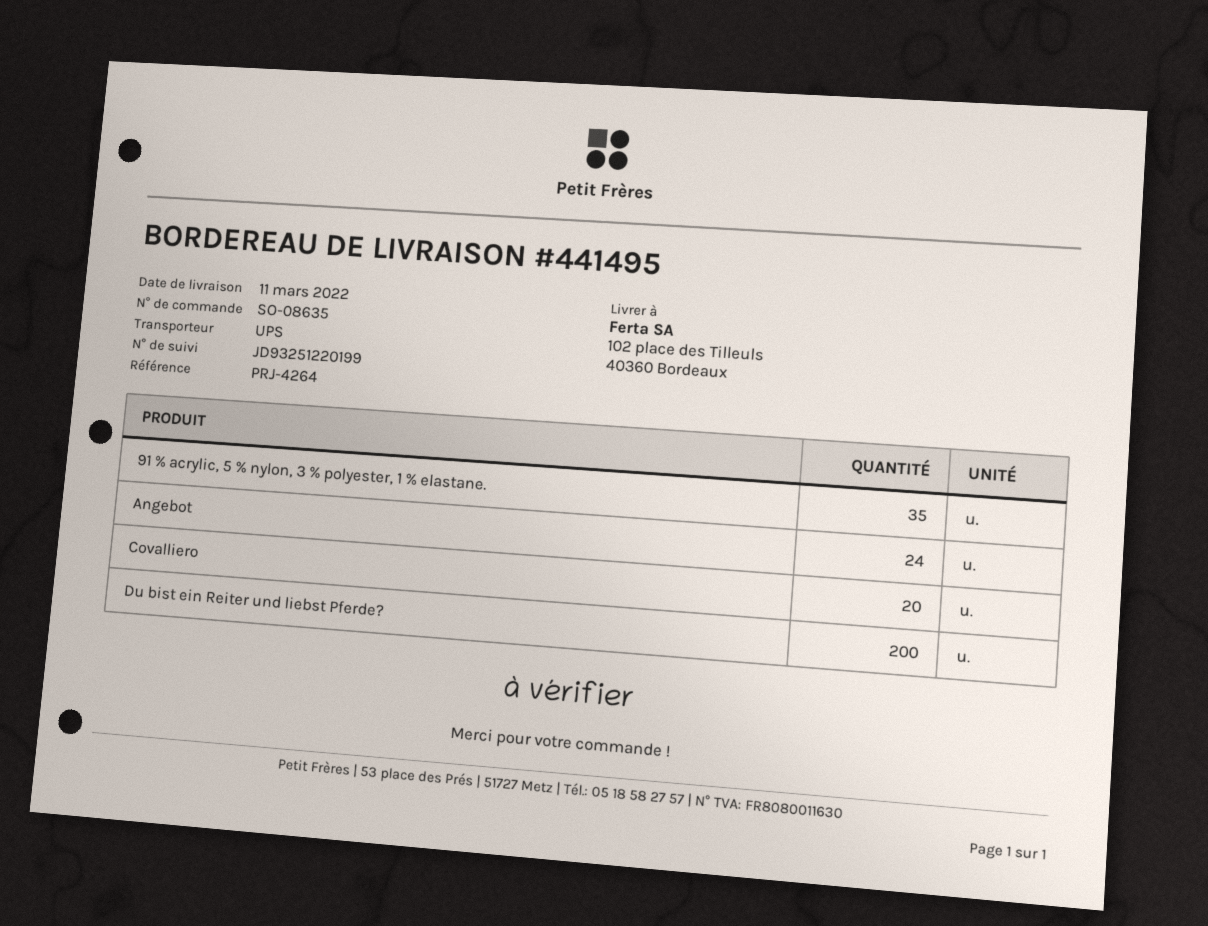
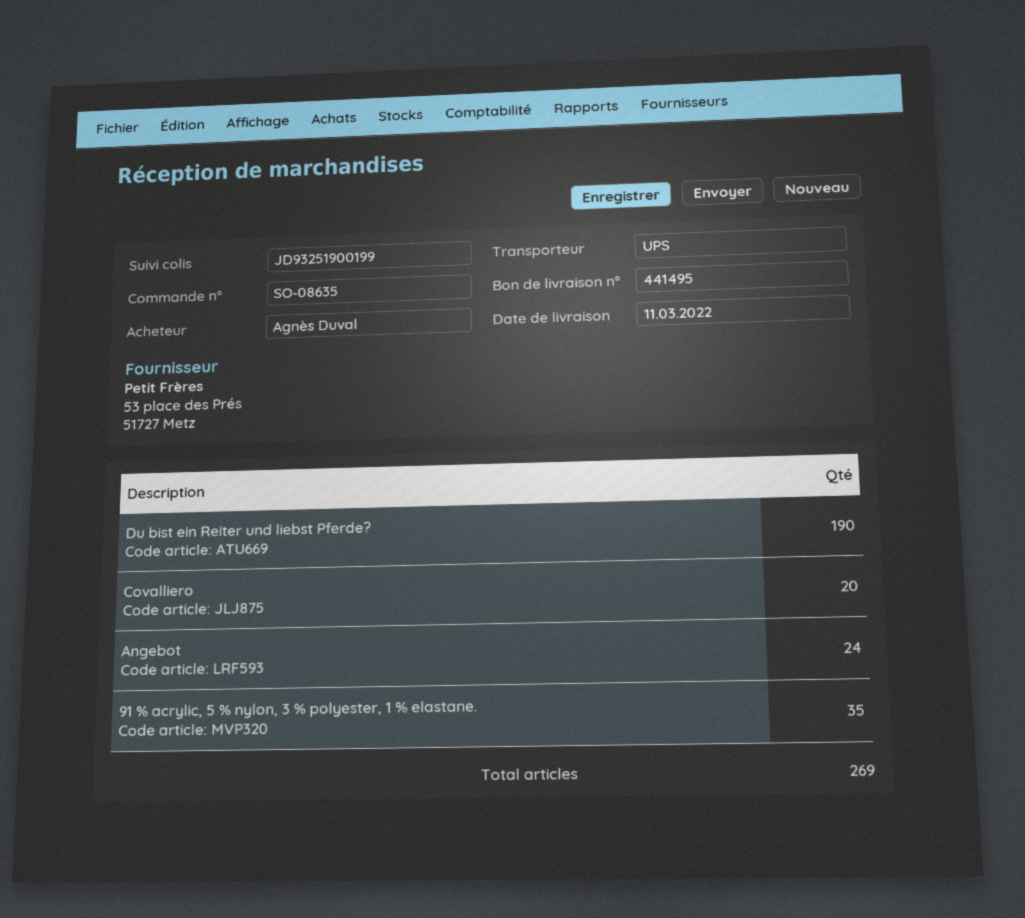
tracking number: JD93251220199 -> JD93251900199
Du bist ein Reiter und liebst Pferde?: 200 -> 190

